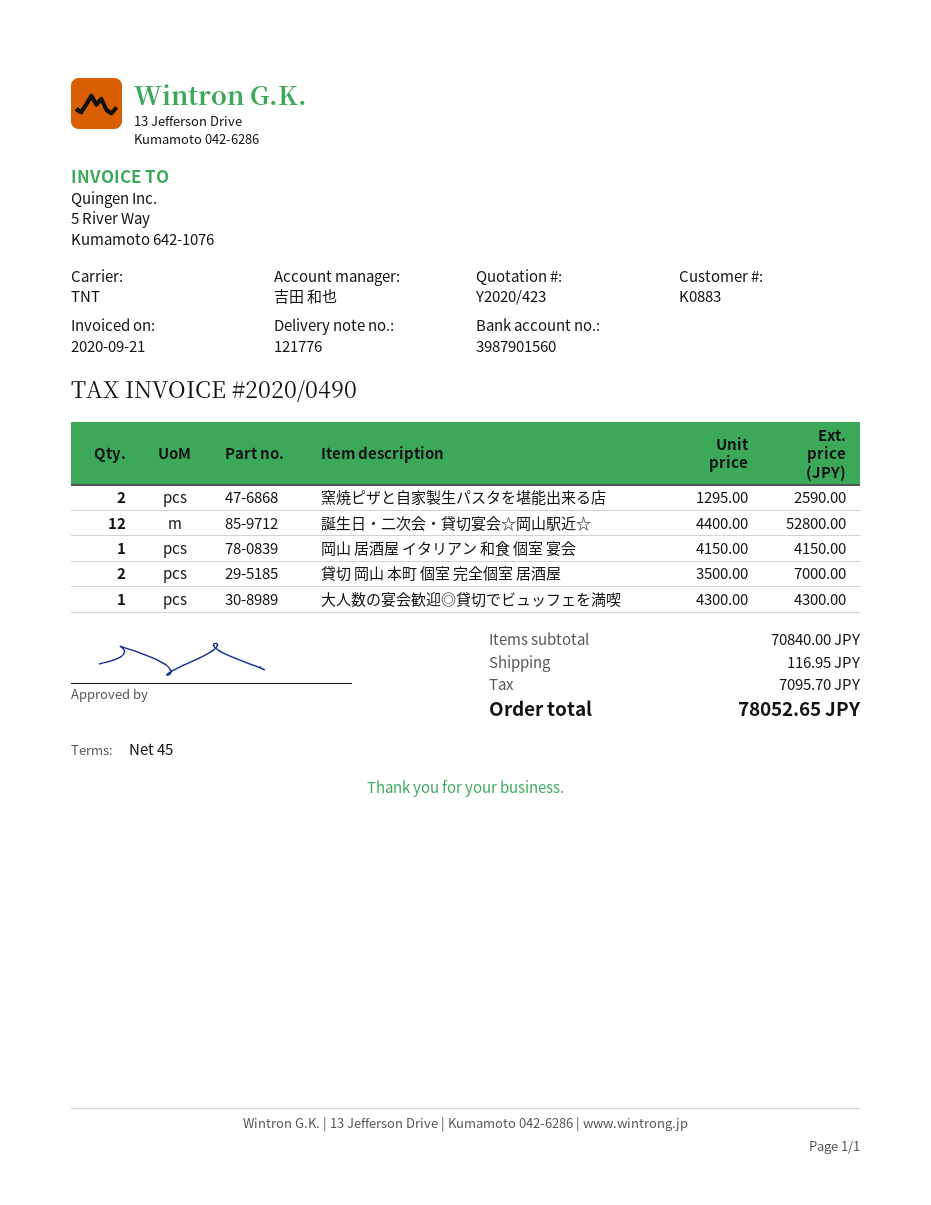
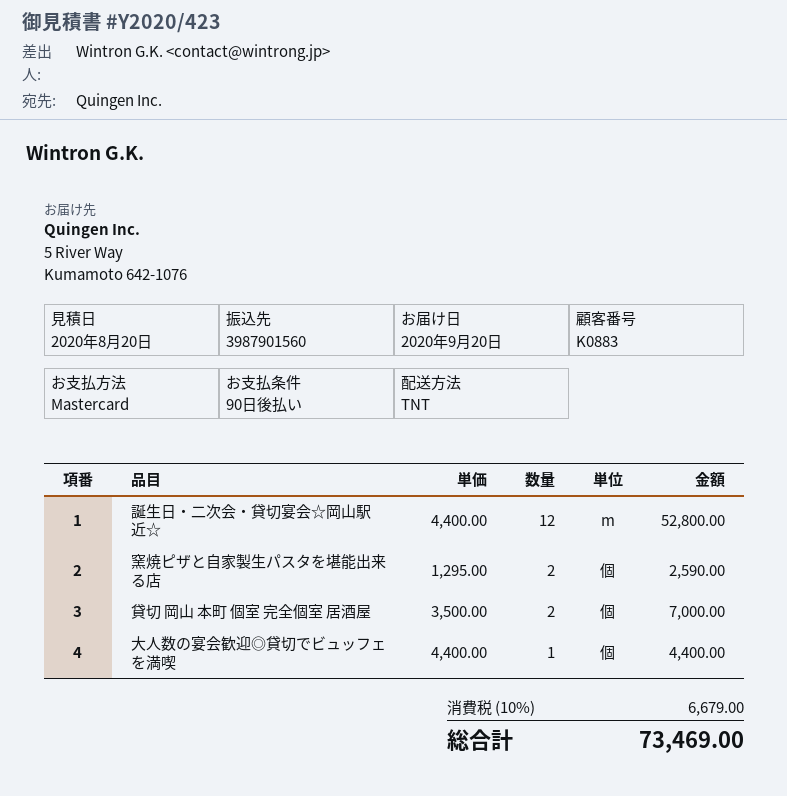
payment terms: 45 days -> 90 days
岡山 居酒屋 イタリアン 和食 個室 宴会: 1 x 4150.00 = 4150.00 -> none
大人数の宴会歓迎◎貸切でビュッフェを満喫: 1 x 4300.00 = 4300.00 -> 1 x 4400.00 = 4400.00
shipping: 116.95 -> none
tax: 7095.70 -> 6679.00
total: 78052.65 -> 73469.00

